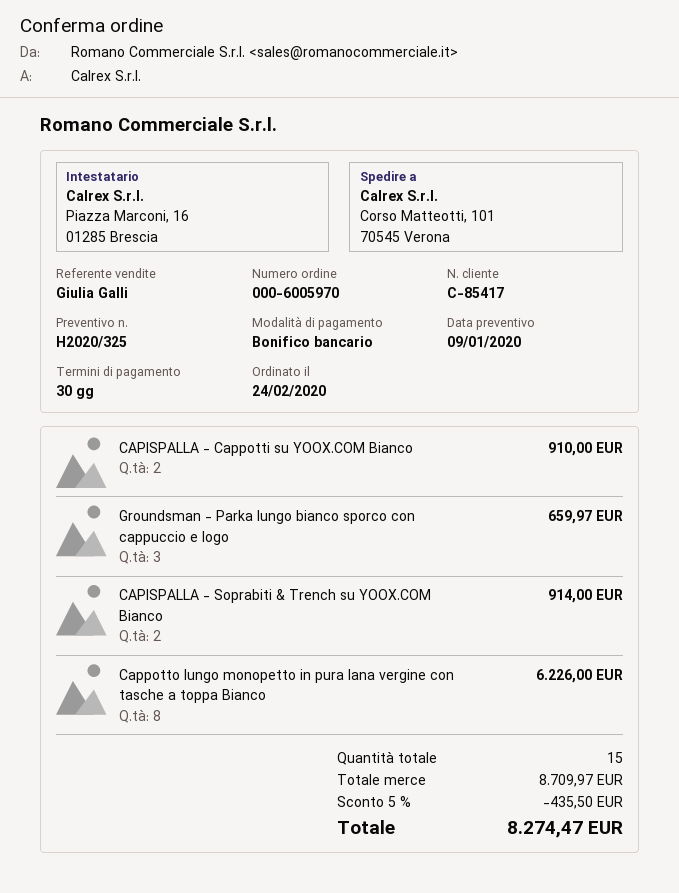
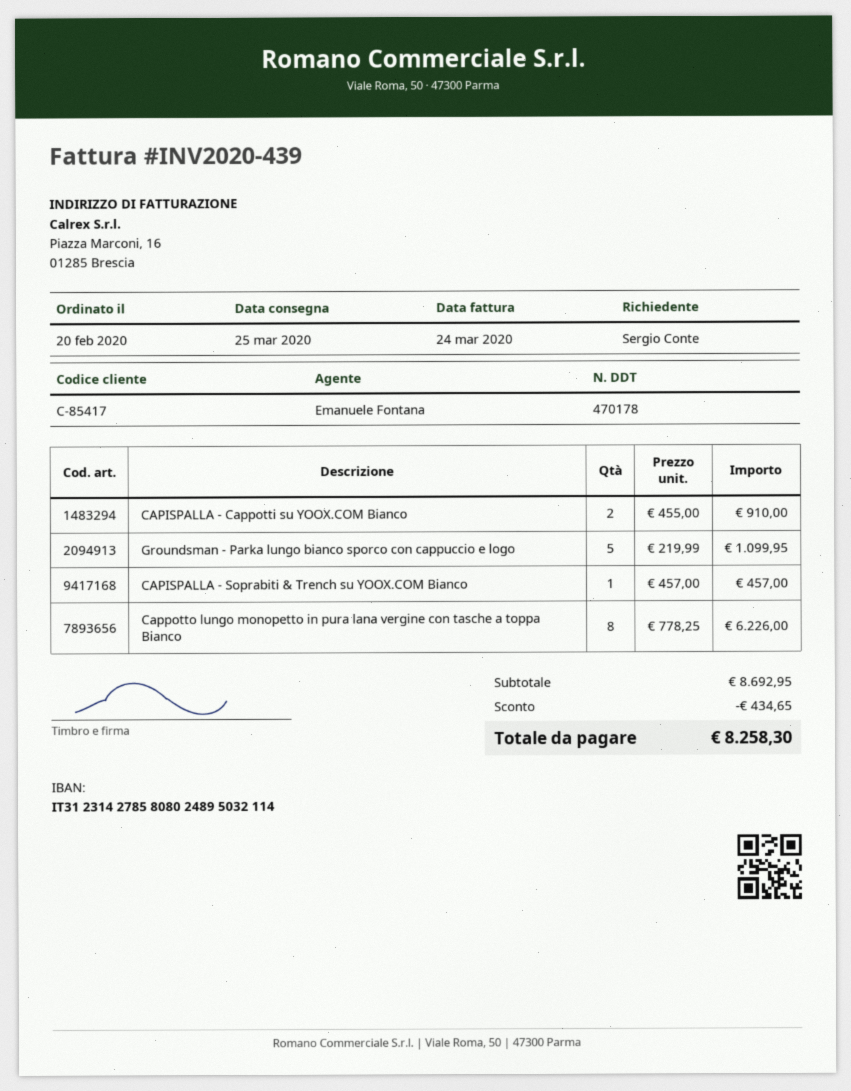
order date: 2020-02-24 -> 2020-02-20
sales rep: Giulia Galli -> Emanuele Fontana
Groundsman - Parka lungo bianco sporco con cappuccio e logo: 3 for 659.97 -> 5 for 1099.95
CAPISPALLA - Soprabiti & Trench su YOOX.COM Bianco: 2 for 914.00 -> 1 for 457.00
subtotal: 8709.97 -> 8692.95
discount: 435.50 -> 434.65
total: 8274.47 -> 8258.30

